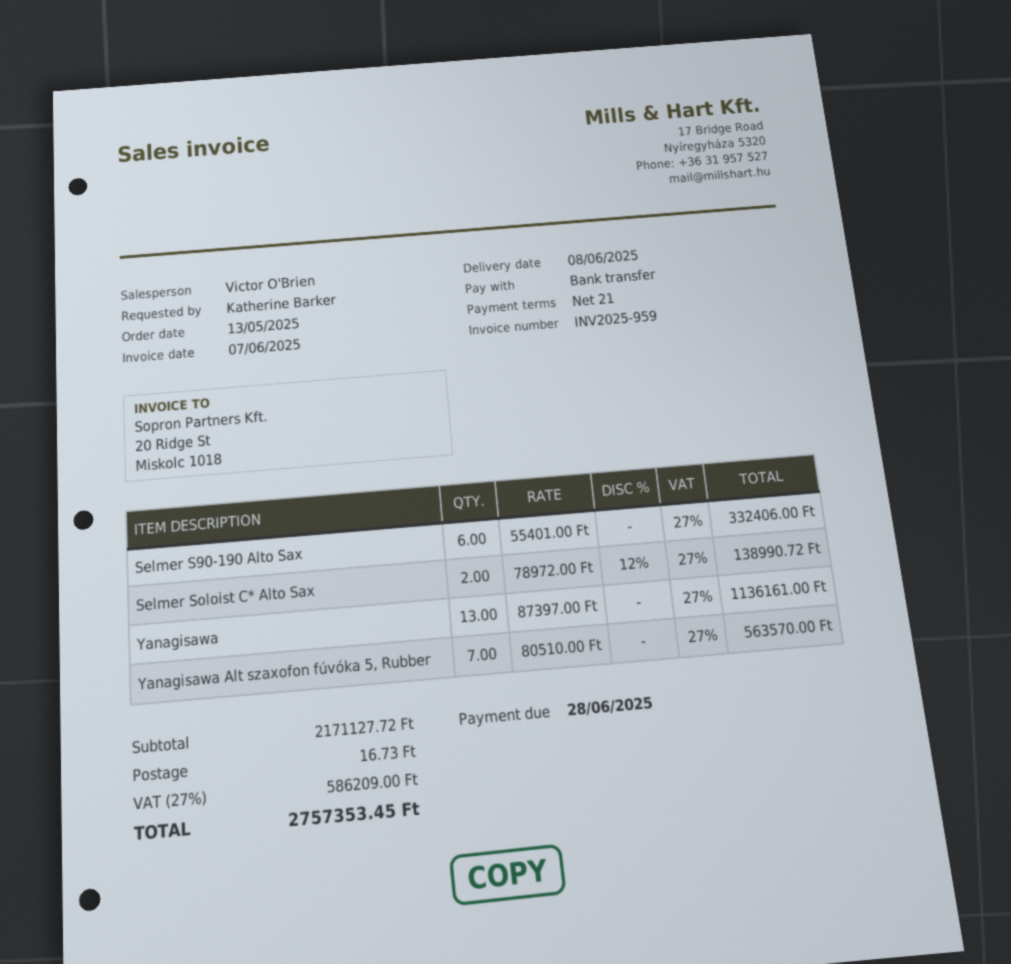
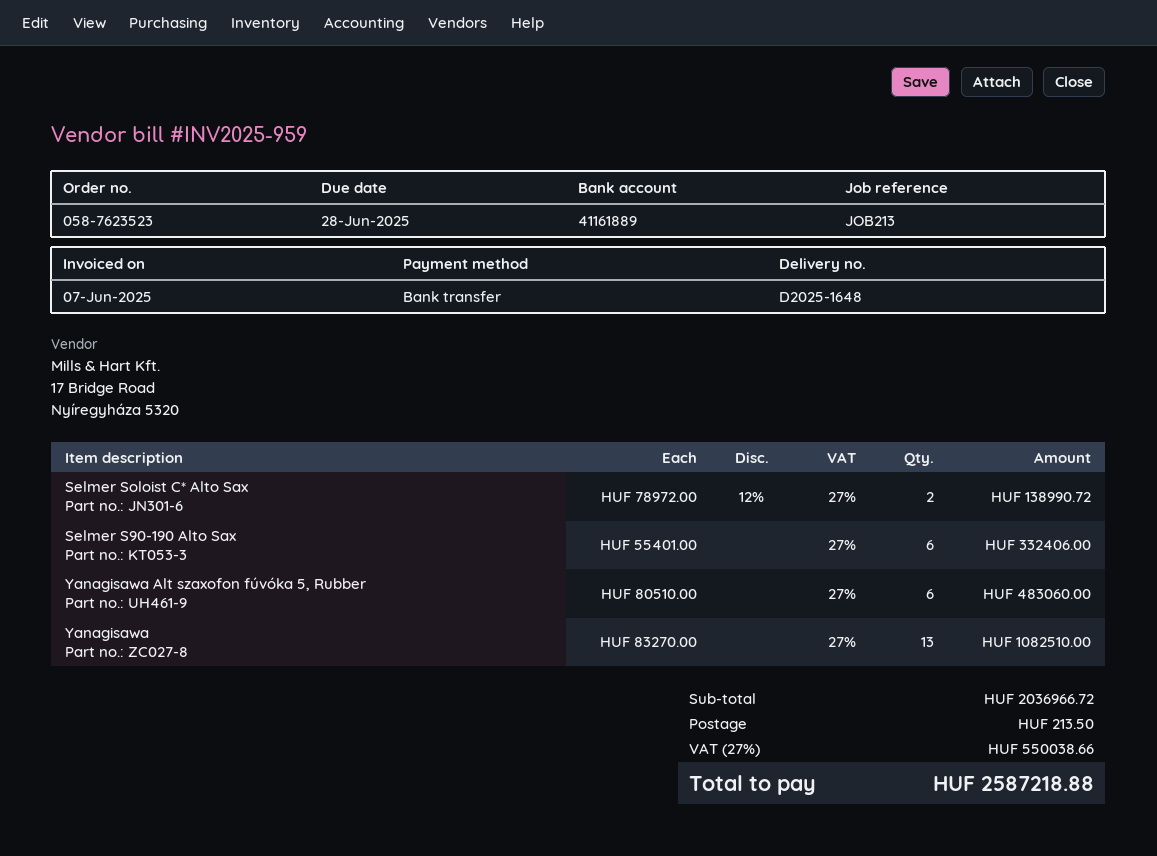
Yanagisawa: 13 x 87397.00 = 1136161.00 -> 13 x 83270.00 = 1082510.00
Yanagisawa Alt szaxofon fúvóka 5, Rubber: 7 x 80510.00 = 563570.00 -> 6 x 80510.00 = 483060.00
subtotal: 2171127.72 -> 2036966.72
shipping: 16.73 -> 213.50
tax: 27% = 586209.00 -> 27% = 550038.66
total: 2757353.45 -> 2587218.88

